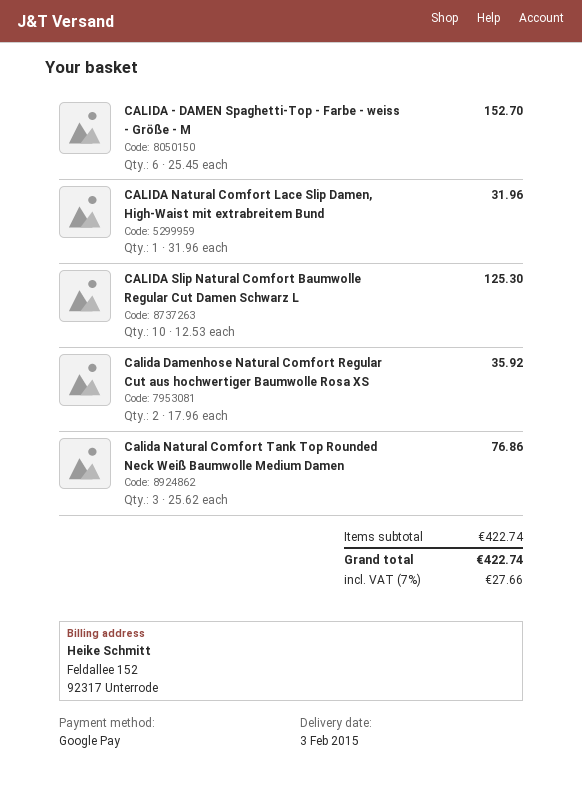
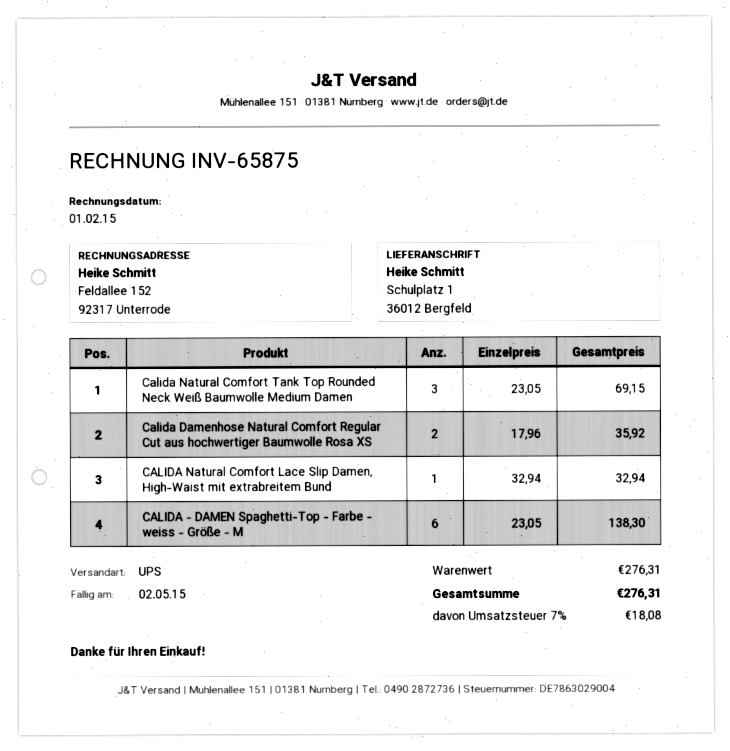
CALIDA - DAMEN Spaghetti-Top - Farbe - weiss - Größe - M: 6 x 25.45 = 152.70 -> 6 x 23.05 = 138.30
CALIDA Natural Comfort Lace Slip Damen, High-Waist mit extrabreitem Bund: 1 x 31.96 = 31.96 -> 1 x 32.94 = 32.94
CALIDA Slip Natural Comfort Baumwolle Regular Cut Damen Schwarz L: 10 x 12.53 = 125.30 -> none
Calida Natural Comfort Tank Top Rounded Neck Weiß Baumwolle Medium Damen: 3 x 25.62 = 76.86 -> 3 x 23.05 = 69.15
subtotal: 422.74 -> 276.31
tax: 7% = 27.66 -> 7% = 18.08
total: 422.74 -> 276.31

